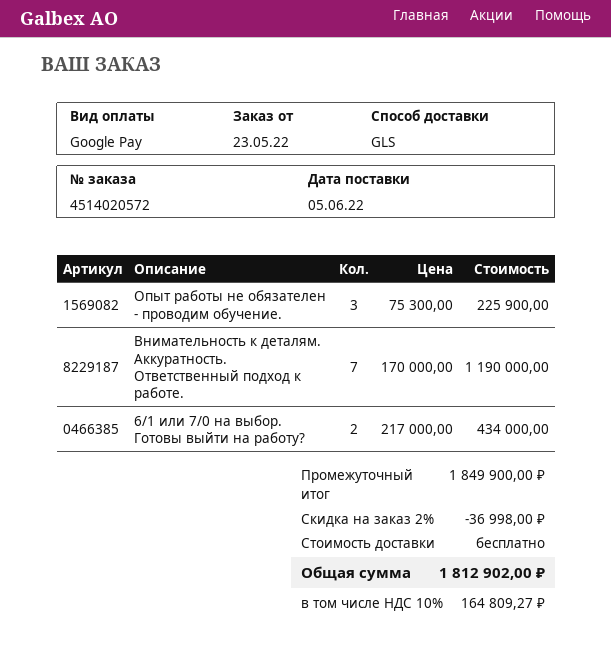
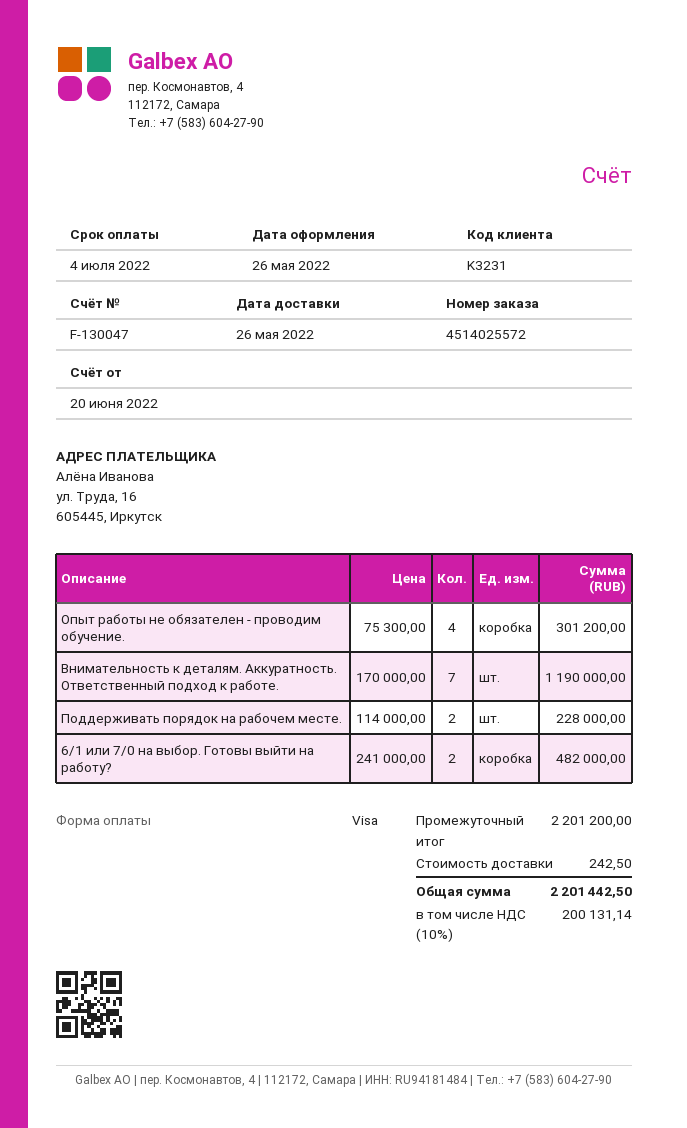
order number: 4514020572 -> 4514025572
order date: 2022-05-23 -> 2022-05-26
delivery date: 2022-06-05 -> 2022-05-26
payment method: Google Pay -> Visa
Опыт работы не обязателен - проводим обучение.: 3 x 75300.00 = 225900.00 -> 4 x 75300.00 = 301200.00
6/1 или 7/0 на выбор. Готовы выйти на работу?: 2 x 217000.00 = 434000.00 -> 2 x 241000.00 = 482000.00
Поддерживать порядок на рабочем месте.: none -> 2 x 114000.00 = 228000.00
subtotal: 1849900.00 -> 2201200.00
discount: 2% = 36998.00 -> none
shipping: 0.00 -> 242.50
tax: 10% = 164809.27 -> 10% = 200131.14
total: 1812902.00 -> 2201442.50

